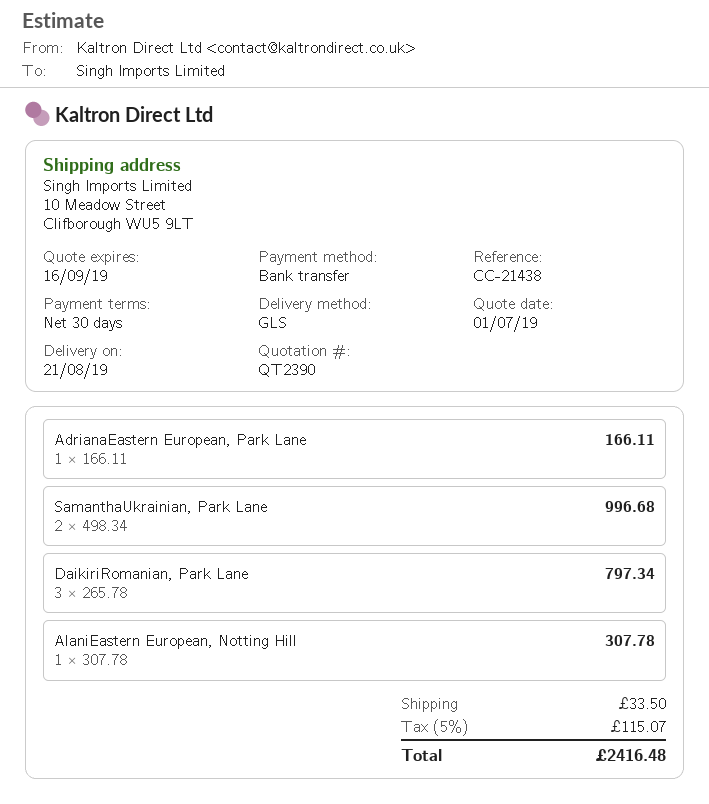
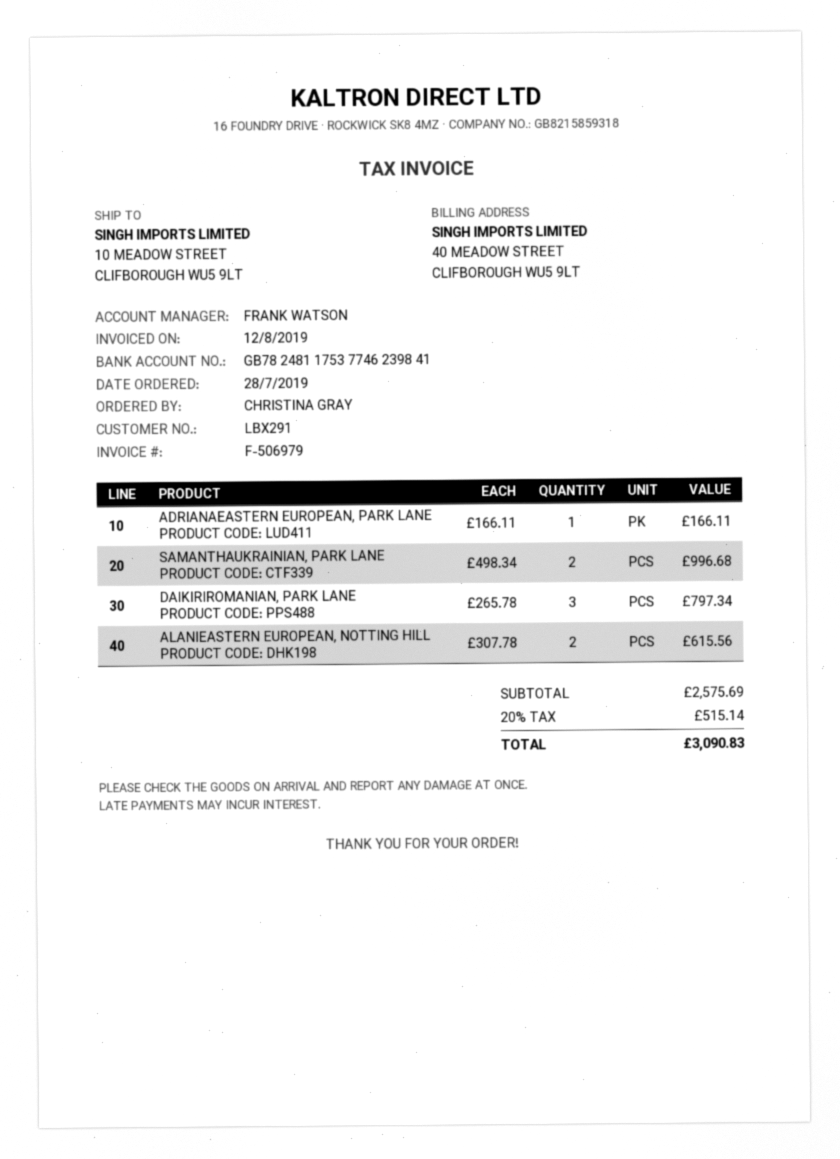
AlaniEastern European, Notting Hill: 1 x 307.78 = 307.78 -> 2 x 307.78 = 615.56
shipping: 33.50 -> none
tax: 5% = 115.07 -> 20% = 515.14
total: 2416.48 -> 3090.83

